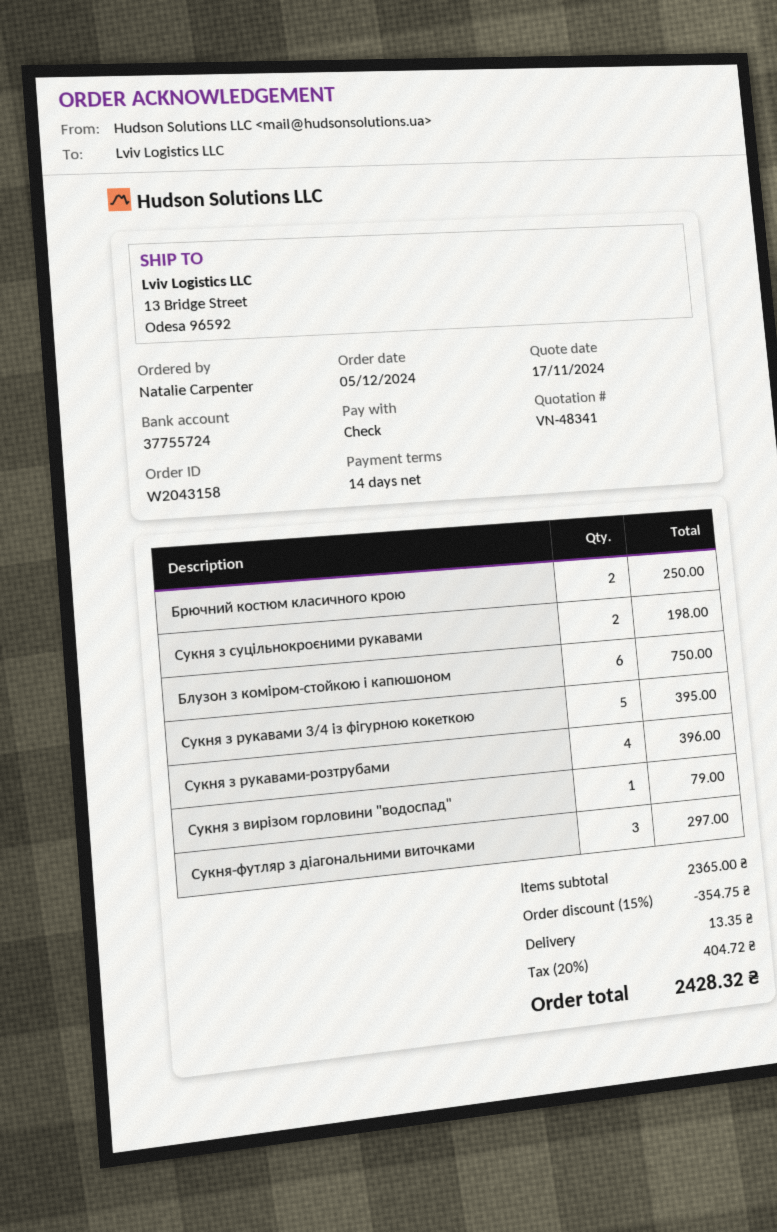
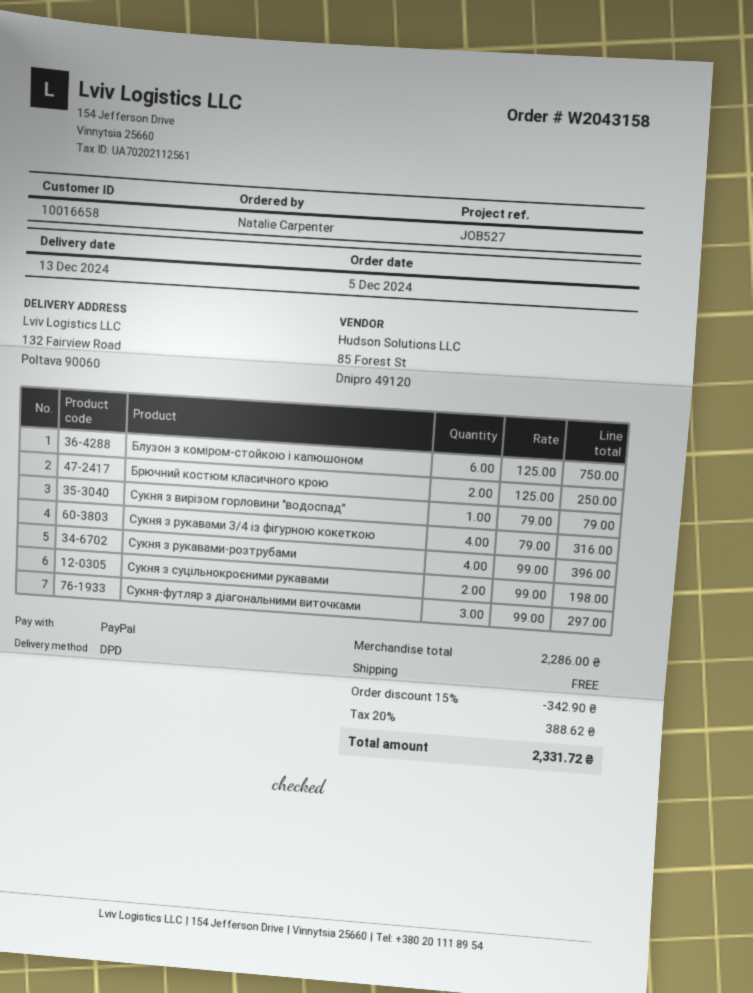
payment method: cheque -> PayPal
ship to: 13 Bridge Street, Odesa 96592 -> 132 Fairview Road, Poltava 90060
Сукня з рукавами 3/4 із фігурною кокеткою: 5 for 395.00 -> 4 for 316.00
subtotal: 2365.00 -> 2286.00
discount: 15% = 354.75 -> 15% = 342.90
shipping: 13.35 -> 0.00
tax: 20% = 404.72 -> 20% = 388.62
total: 2428.32 -> 2331.72

